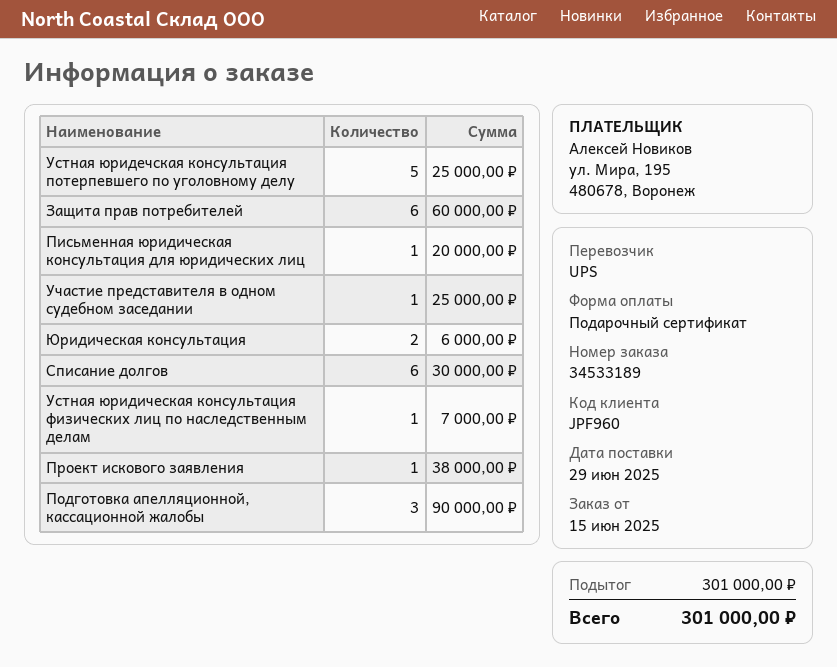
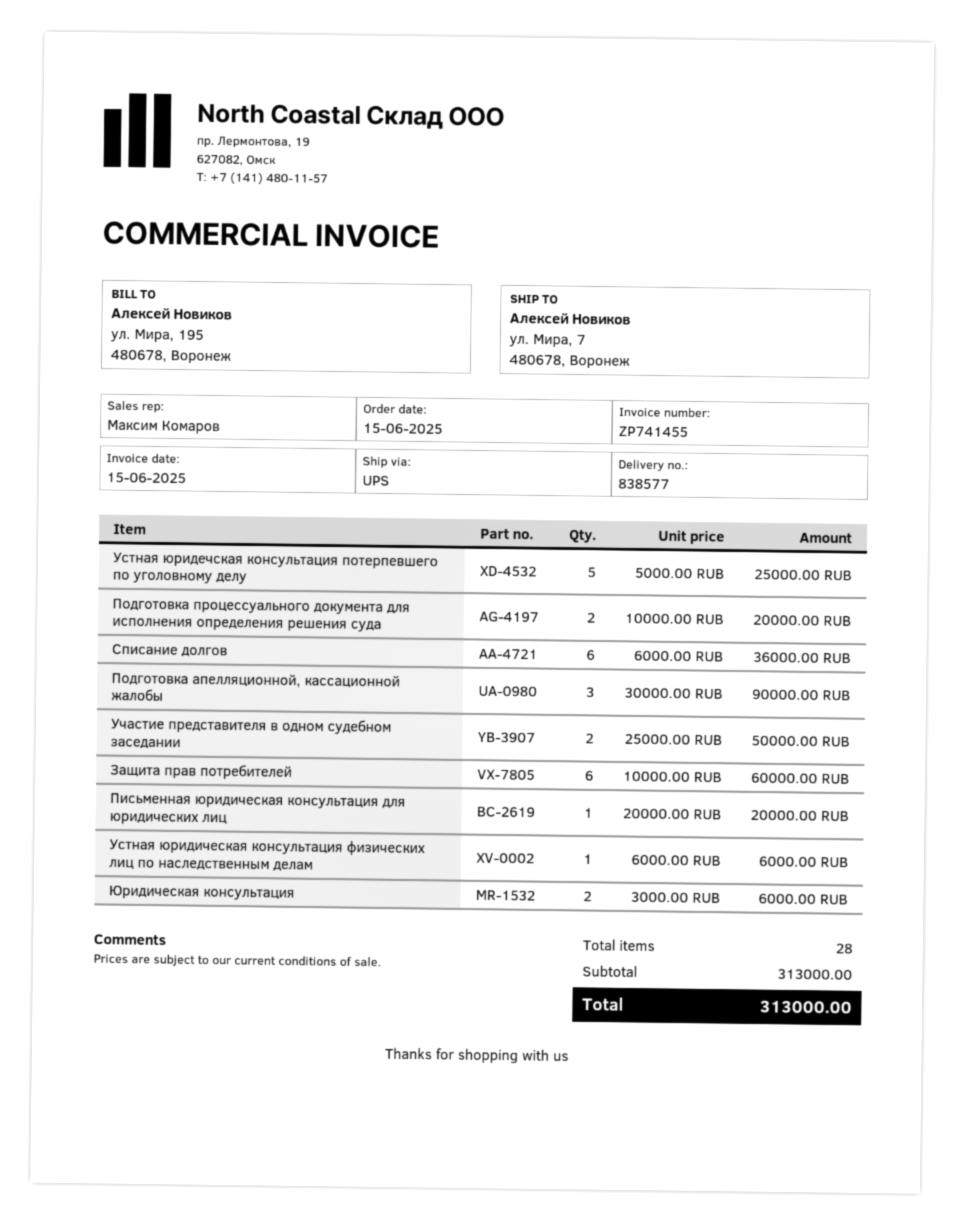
Участие представителя в одном судебном заседании: 1 for 25000.00 -> 2 for 50000.00
Списание долгов: 6 for 30000.00 -> 6 for 36000.00
Устная юридическая консультация физических лиц по наследственным делам: 1 for 7000.00 -> 1 for 6000.00
Проект искового заявления: 1 for 38000.00 -> none
Подготовка процессуального документа для исполнения определения решения суда: none -> 2 for 20000.00
subtotal: 301000.00 -> 313000.00
total: 301000.00 -> 313000.00

